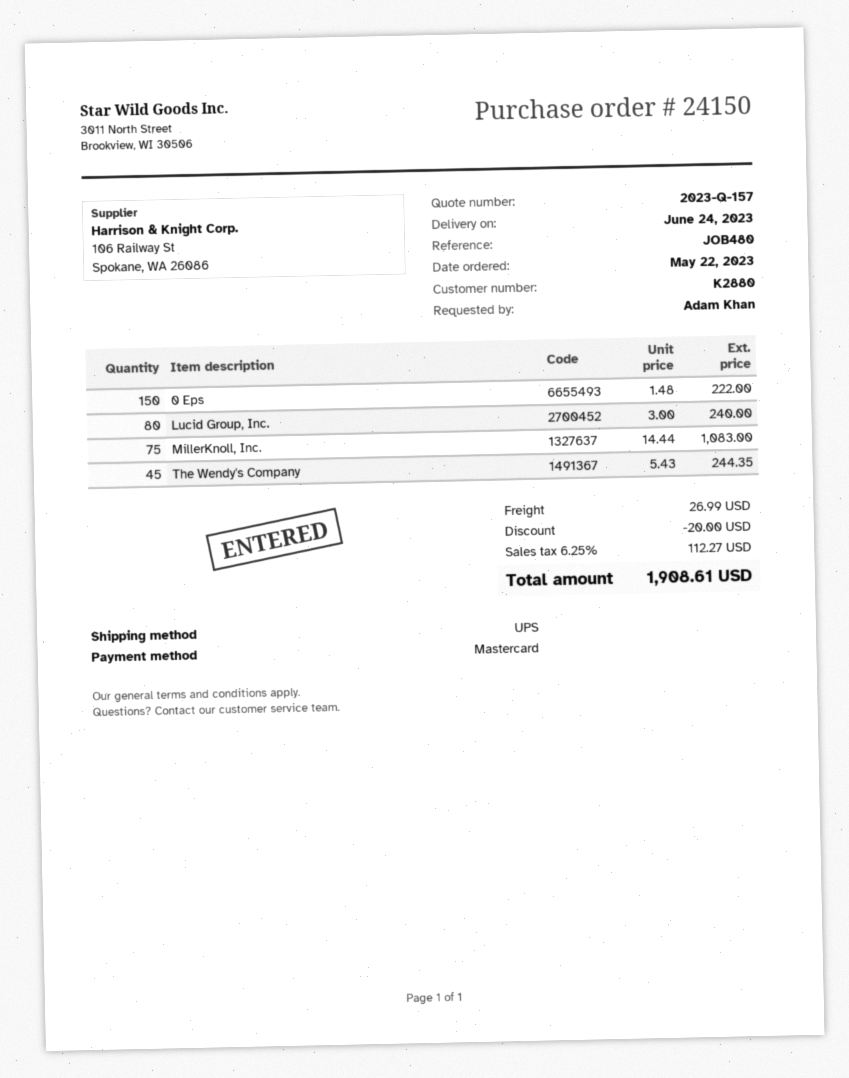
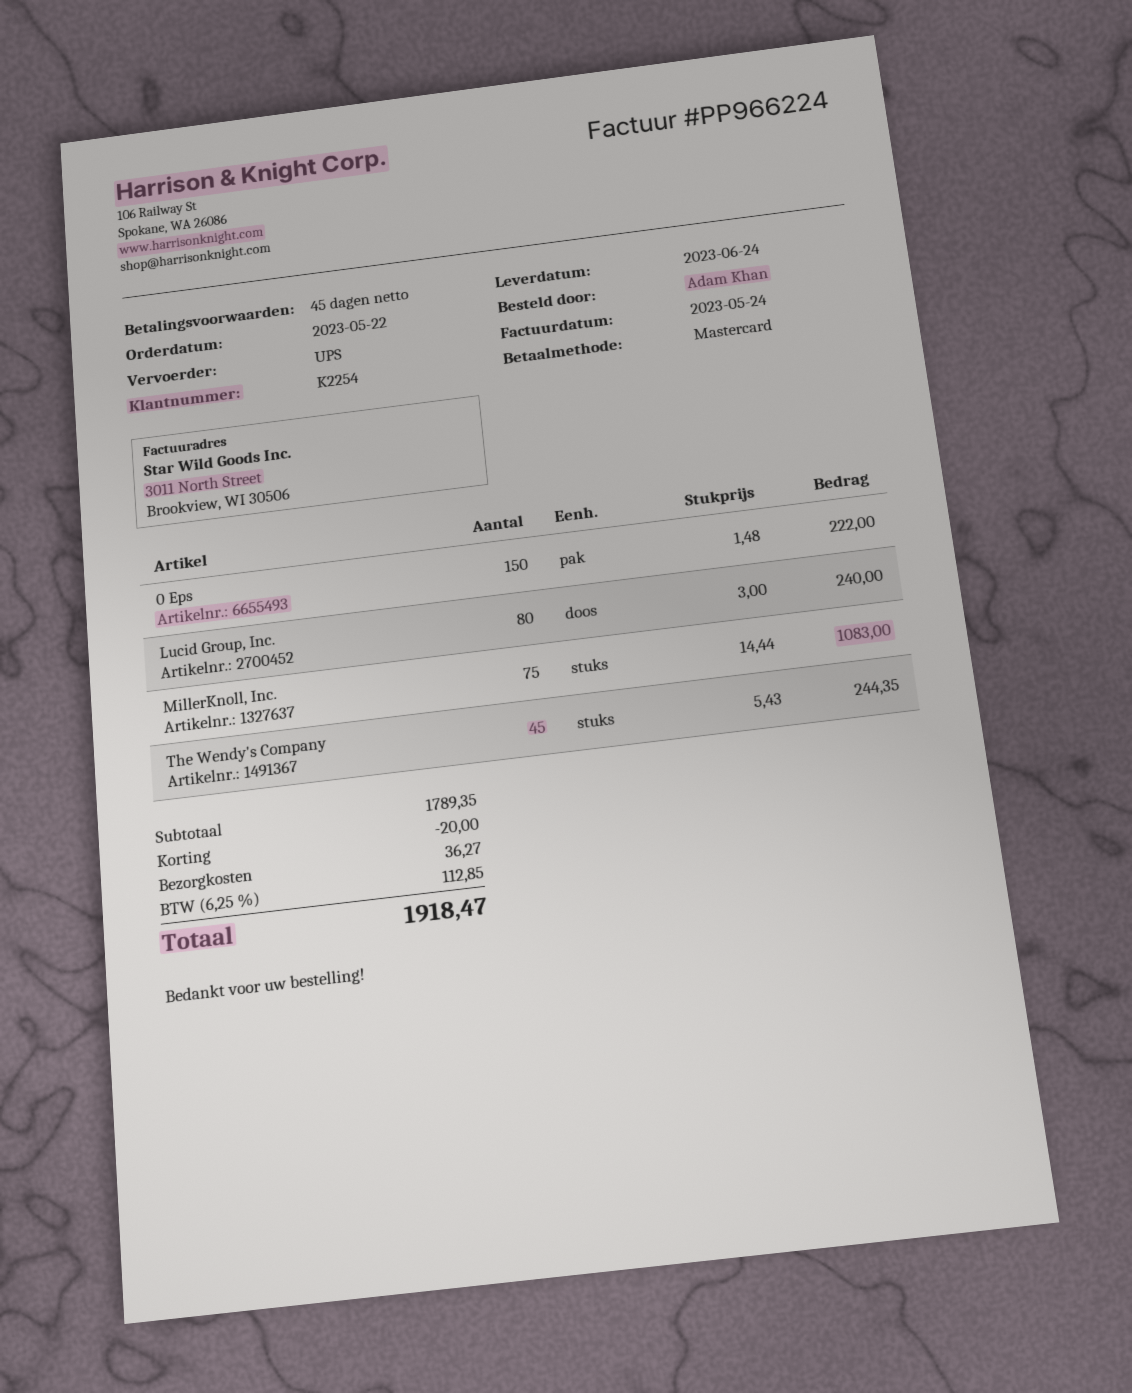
customer number: K2880 -> K2254
shipping: 26.99 -> 36.27
tax: 6.25% = 112.27 -> 6.25% = 112.85
total: 1908.61 -> 1918.47

